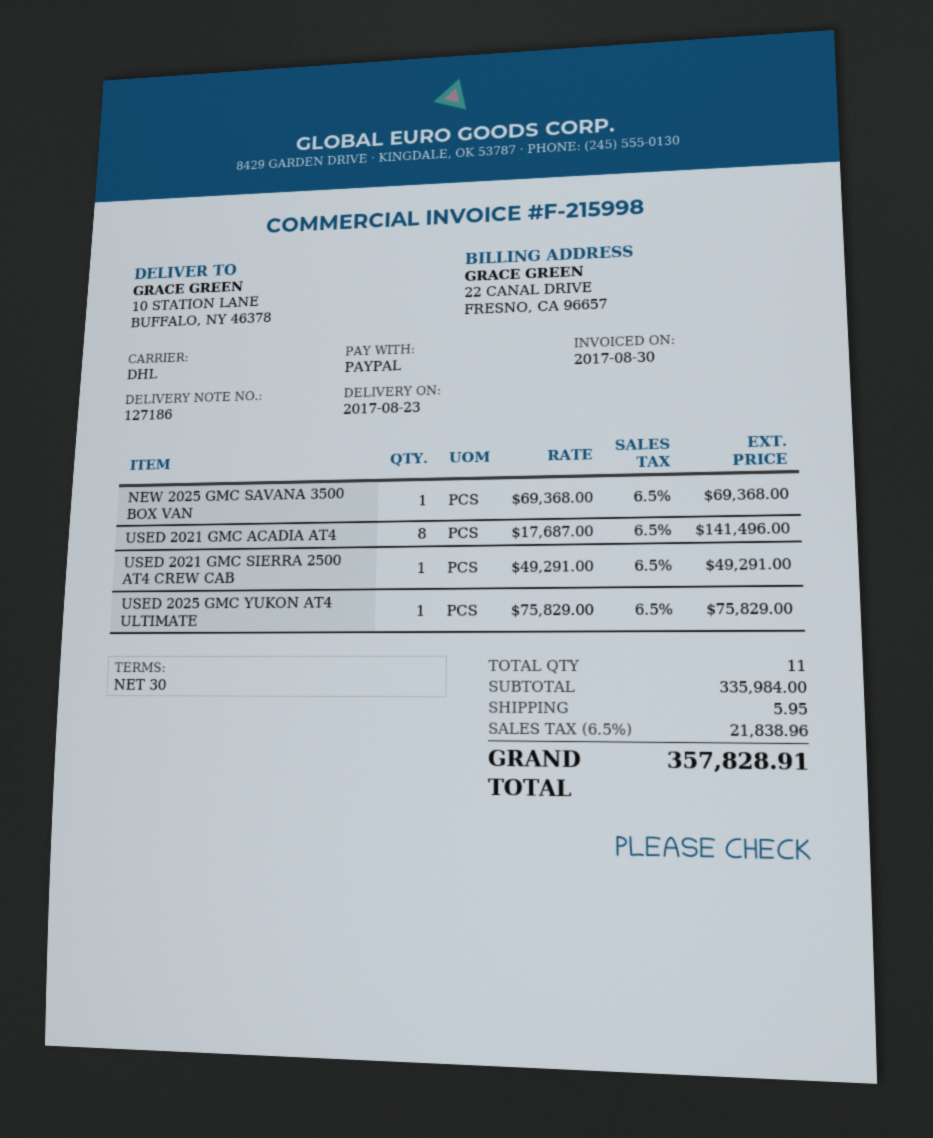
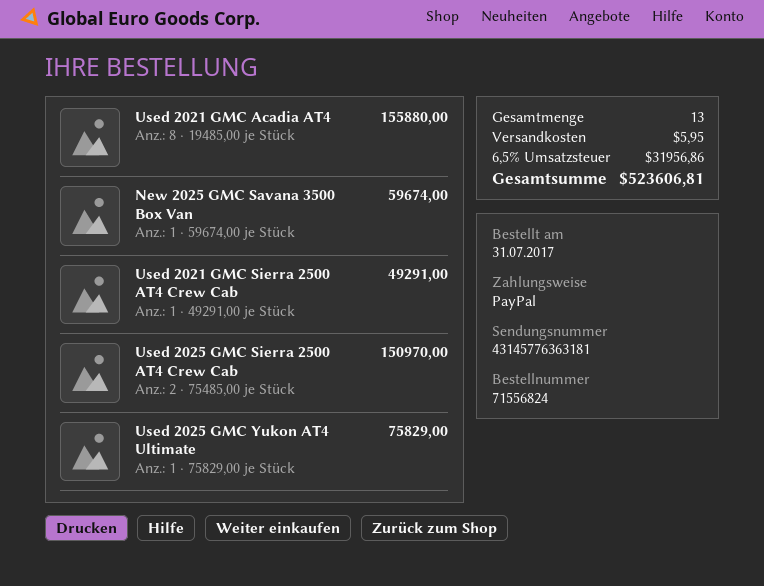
NEW 2025 GMC SAVANA 3500 BOX VAN: 1 x 69368.00 = 69368.00 -> 1 x 59674.00 = 59674.00
USED 2021 GMC ACADIA AT4: 8 x 17687.00 = 141496.00 -> 8 x 19485.00 = 155880.00
Used 2025 GMC Sierra 2500 AT4 Crew Cab: none -> 2 x 75485.00 = 150970.00
total quantity: 11 -> 13
tax: 6.5% = 21838.96 -> 6.5% = 31956.86
total: 357828.91 -> 523606.81

